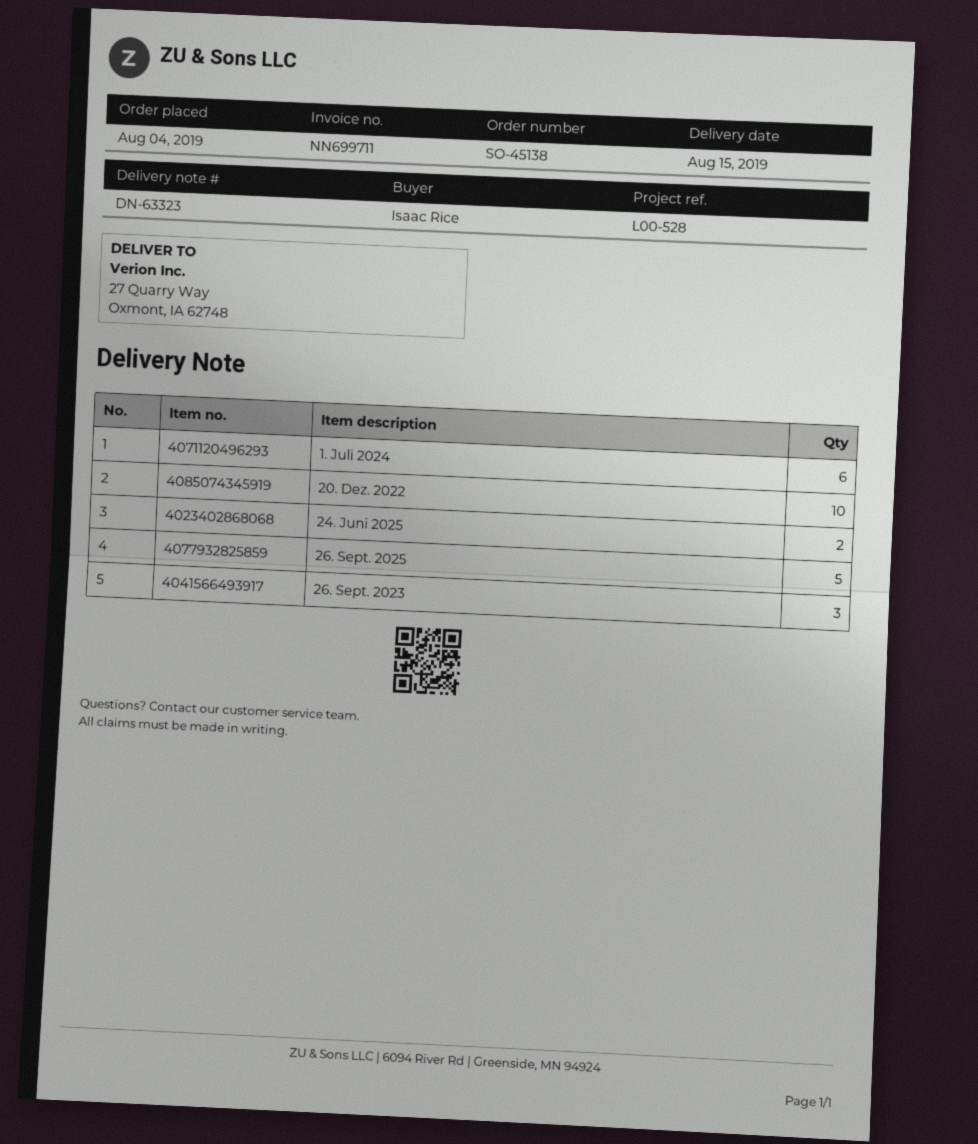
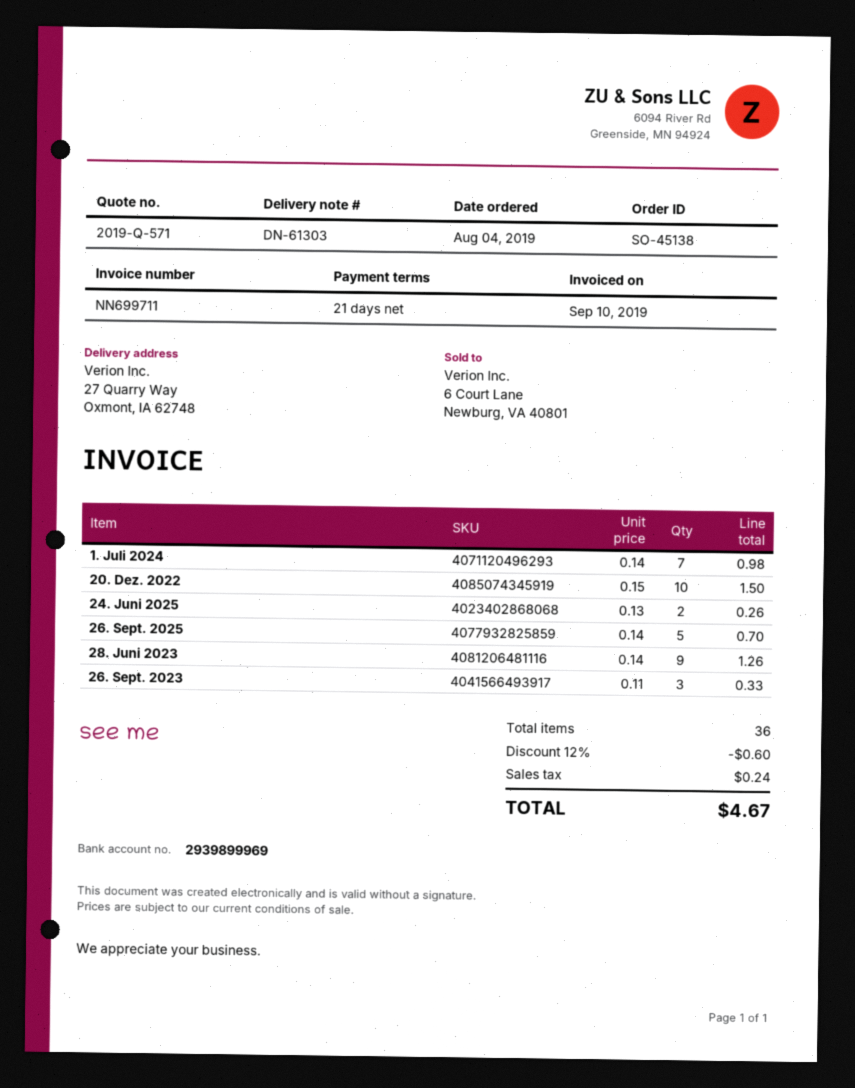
delivery note number: DN-63323 -> DN-61303
1. Juli 2024: 6 -> 7
28. Juni 2023: none -> 9

